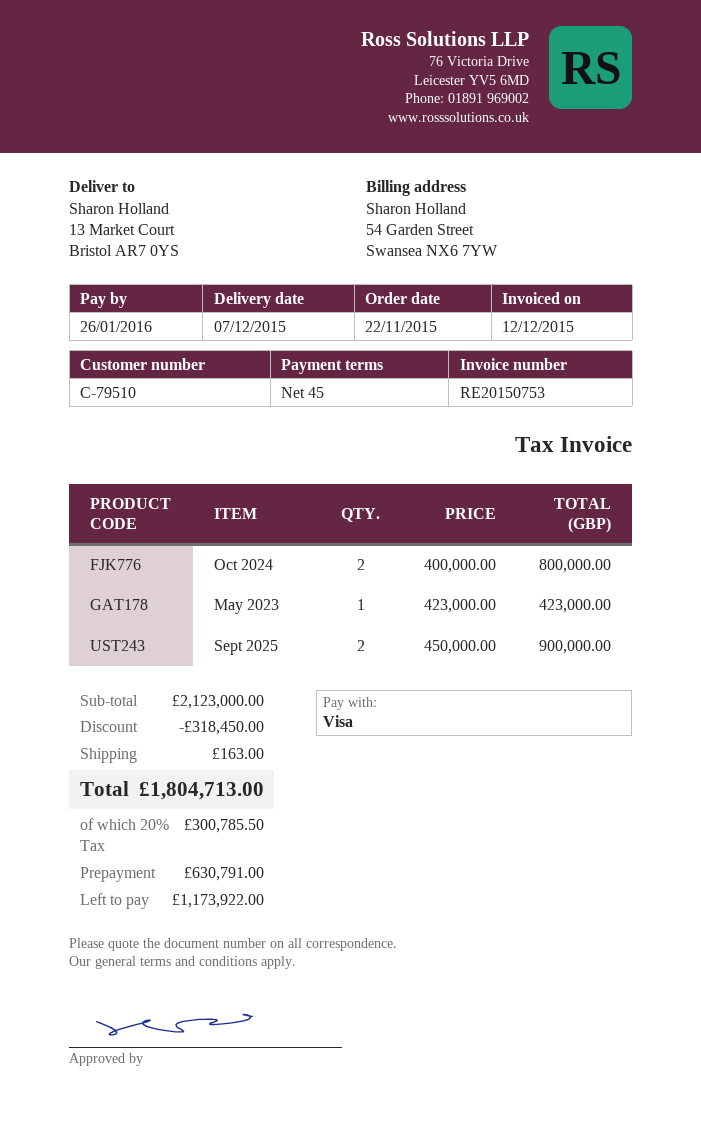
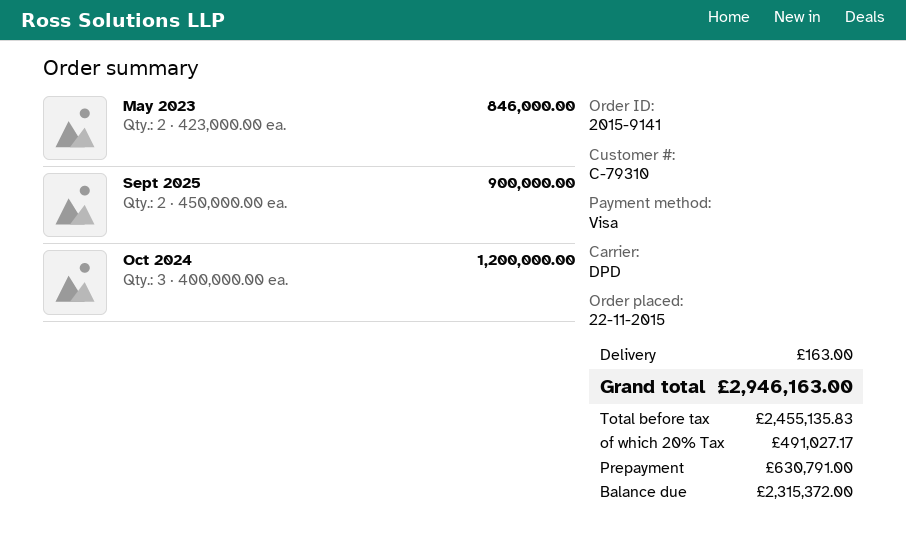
customer number: C-79510 -> C-79310
Oct 2024: 2 x 400000.00 = 800000.00 -> 3 x 400000.00 = 1200000.00
May 2023: 1 x 423000.00 = 423000.00 -> 2 x 423000.00 = 846000.00
discount: 318450.00 -> none
tax: 20% = 300785.50 -> 20% = 491027.17
total: 1804713.00 -> 2946163.00
balance: 1173922.00 -> 2315372.00

